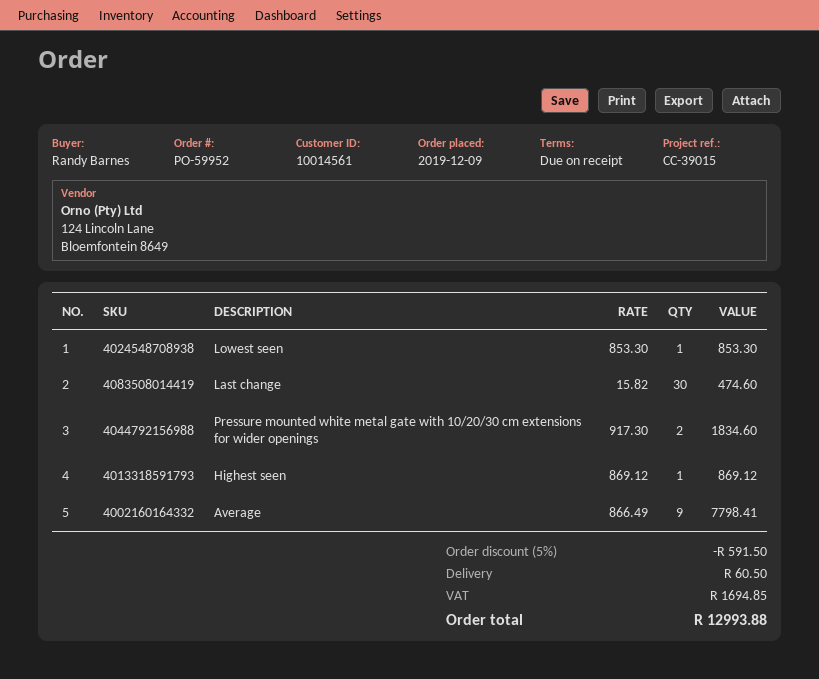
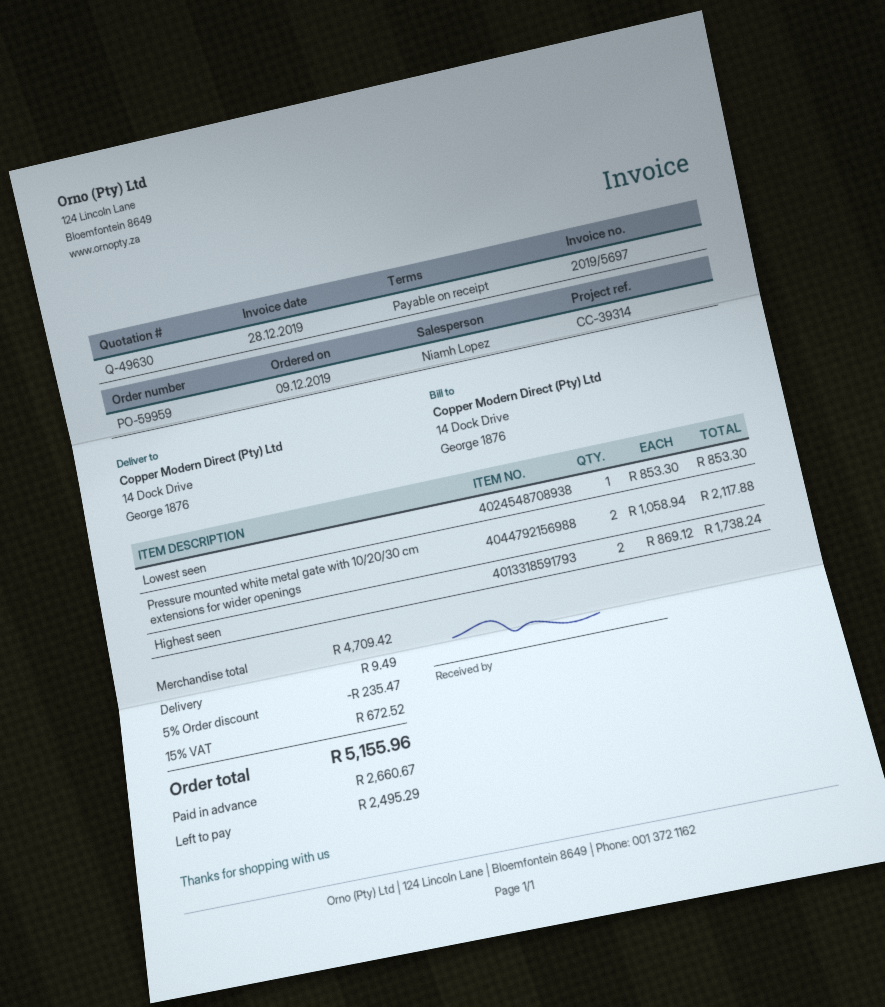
order number: PO-59952 -> PO-59959
reference: CC-39015 -> CC-39314
Last change: 30 x 15.82 = 474.60 -> none
Pressure mounted white metal gate with 10/20/30 cm extensions for wider openings: 2 x 917.30 = 1834.60 -> 2 x 1058.94 = 2117.88
Highest seen: 1 x 869.12 = 869.12 -> 2 x 869.12 = 1738.24
Average: 9 x 866.49 = 7798.41 -> none
discount: 5% = 591.50 -> 5% = 235.47
shipping: 60.50 -> 9.49
tax: 1694.85 -> 672.52
total: 12993.88 -> 5155.96

